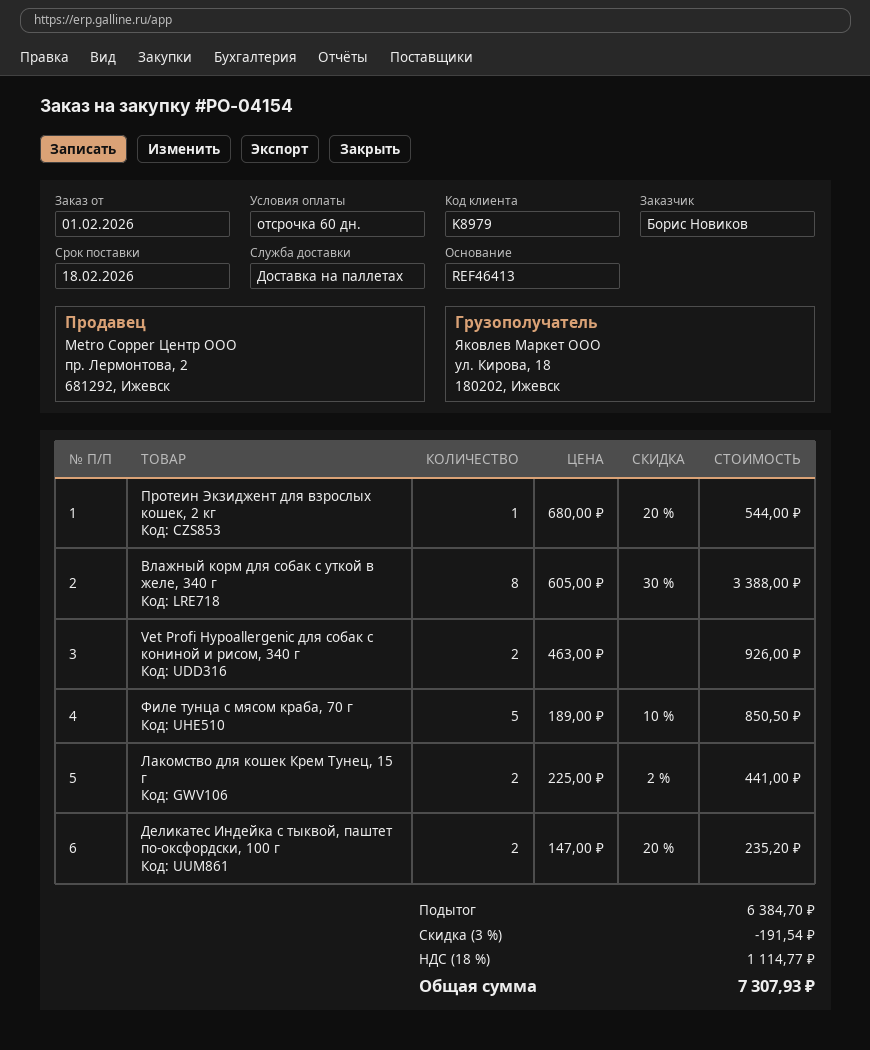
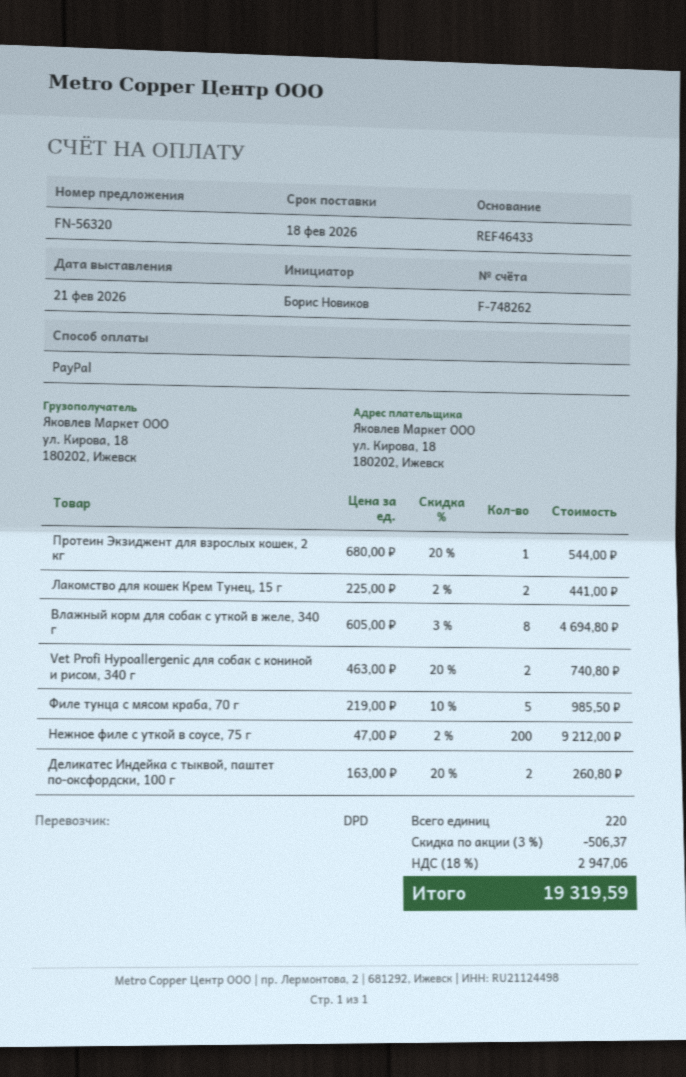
reference: REF46413 -> REF46433
shipping method: pallet freight -> DPD
Влажный корм для собак с уткой в желе, 340 г: 8 x 605.00 - 30% = 3388.00 -> 8 x 605.00 - 3% = 4694.80
Vet Profi Hypoallergenic для собак с кониной и рисом, 340 г: 2 x 463.00 = 926.00 -> 2 x 463.00 - 20% = 740.80
Филе тунца с мясом краба, 70 г: 5 x 189.00 - 10% = 850.50 -> 5 x 219.00 - 10% = 985.50
Деликатес Индейка с тыквой, паштет по-оксфордски, 100 г: 2 x 147.00 - 20% = 235.20 -> 2 x 163.00 - 20% = 260.80
Нежное филе с уткой в соусе, 75 г: none -> 200 x 47.00 - 2% = 9212.00
discount: 3% = 191.54 -> 3% = 506.37
tax: 18% = 1114.77 -> 18% = 2947.06
total: 7307.93 -> 19319.59

